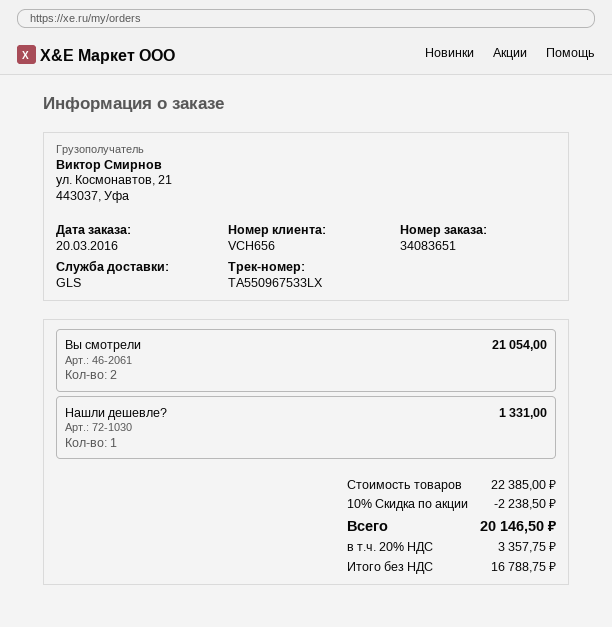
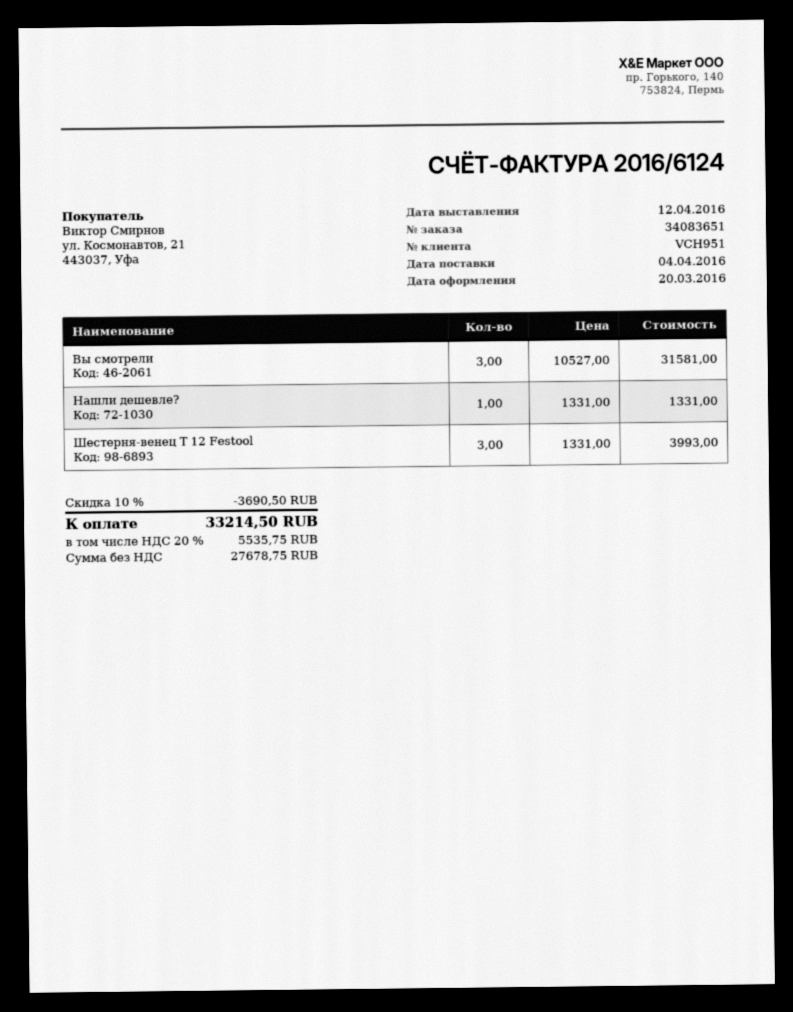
customer number: VCH656 -> VCH951
Вы смотрели: 2 for 21054.00 -> 3 for 31581.00
Шестерня-венец T 12 Festool: none -> 3 for 3993.00
discount: 10% = 2238.50 -> 10% = 3690.50
net: 16788.75 -> 27678.75
tax: 20% = 3357.75 -> 20% = 5535.75
total: 20146.50 -> 33214.50

